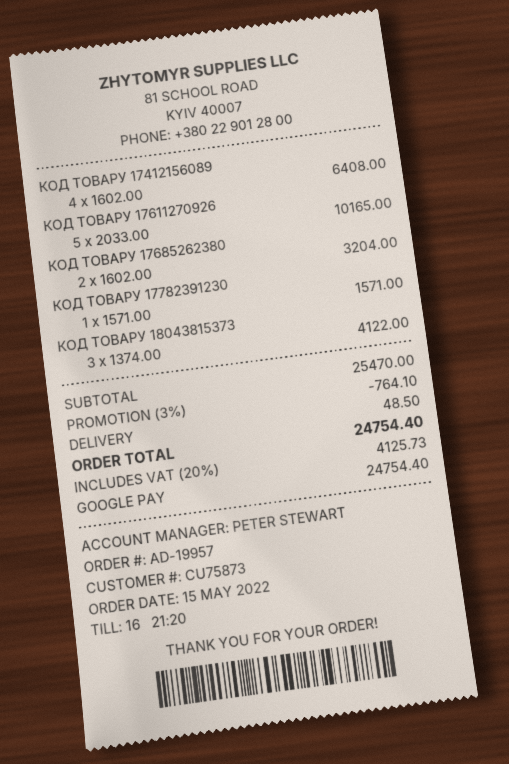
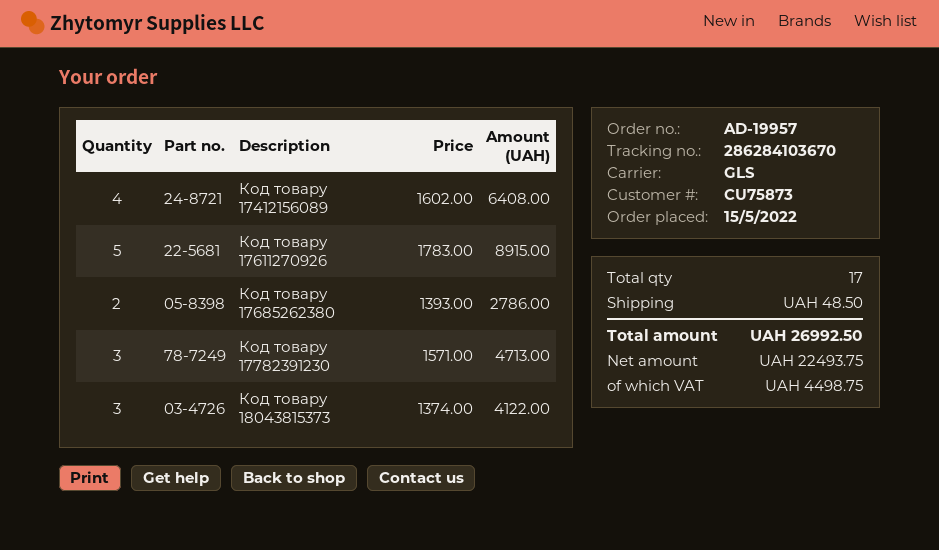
КОД ТОВАРУ 17611270926: 5 x 2033.00 = 10165.00 -> 5 x 1783.00 = 8915.00
КОД ТОВАРУ 17685262380: 2 x 1602.00 = 3204.00 -> 2 x 1393.00 = 2786.00
КОД ТОВАРУ 17782391230: 1 x 1571.00 = 1571.00 -> 3 x 1571.00 = 4713.00
discount: 3% = 764.10 -> none
tax: 4125.73 -> 4498.75
total: 24754.40 -> 26992.50

